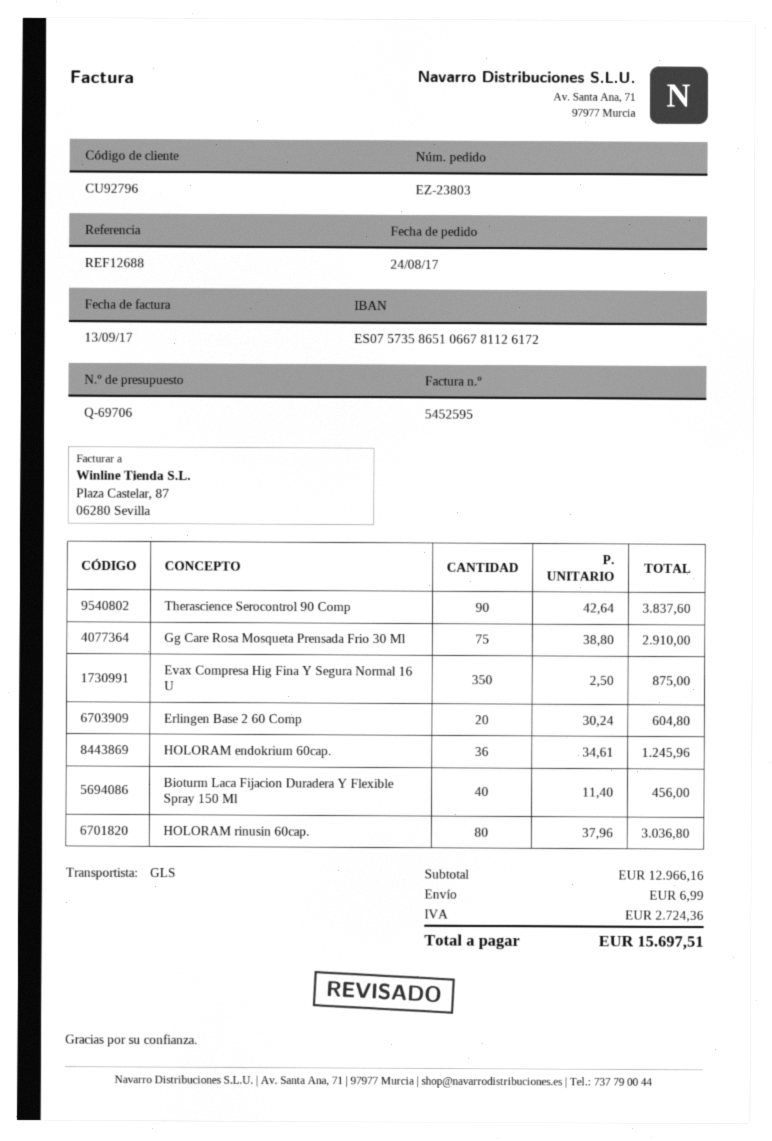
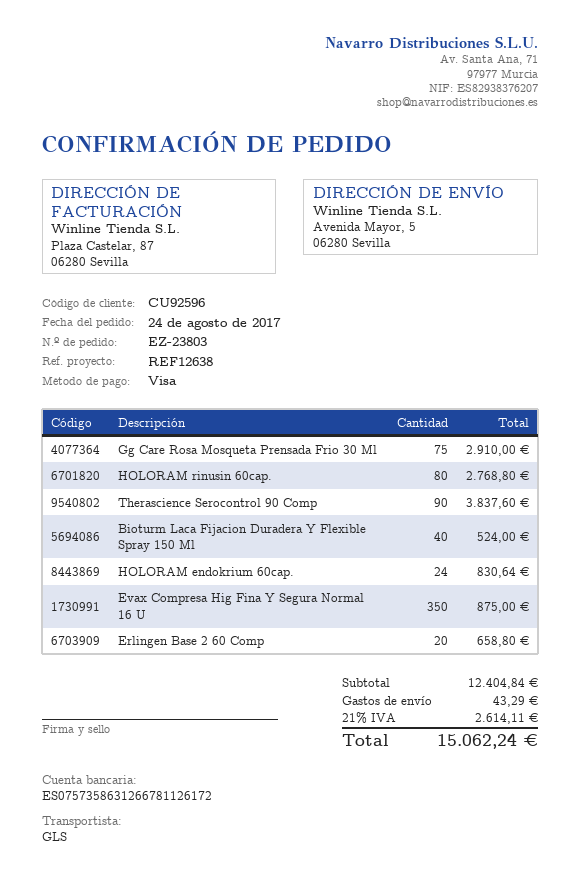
customer number: CU92796 -> CU92596
reference: REF12688 -> REF12638
bank account: ES0757358651066781126172 -> ES0757358631266781126172
Erlingen Base 2 60 Comp: 20 for 604.80 -> 20 for 658.80
HOLORAM endokrium 60cap.: 36 for 1245.96 -> 24 for 830.64
Bioturm Laca Fijacion Duradera Y Flexible Spray 150 Ml: 40 for 456.00 -> 40 for 524.00
HOLORAM rinusin 60cap.: 80 for 3036.80 -> 80 for 2768.80
subtotal: 12966.16 -> 12404.84
shipping: 6.99 -> 43.29
tax: 2724.36 -> 2614.11
total: 15697.51 -> 15062.24

